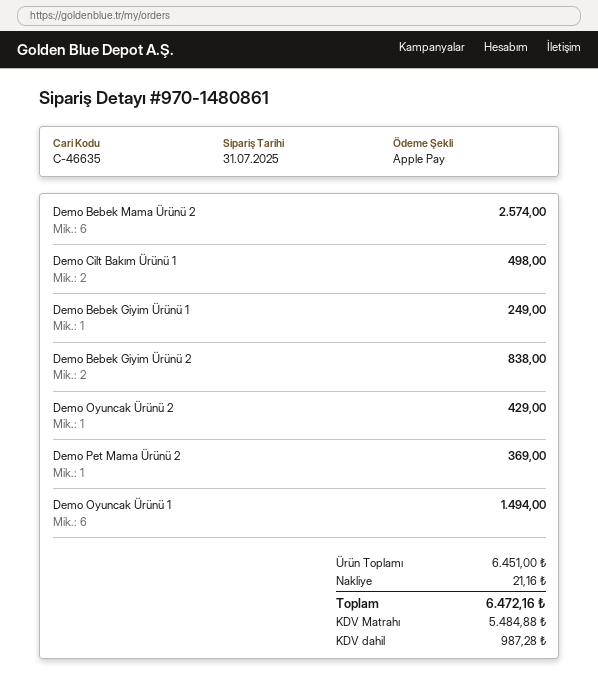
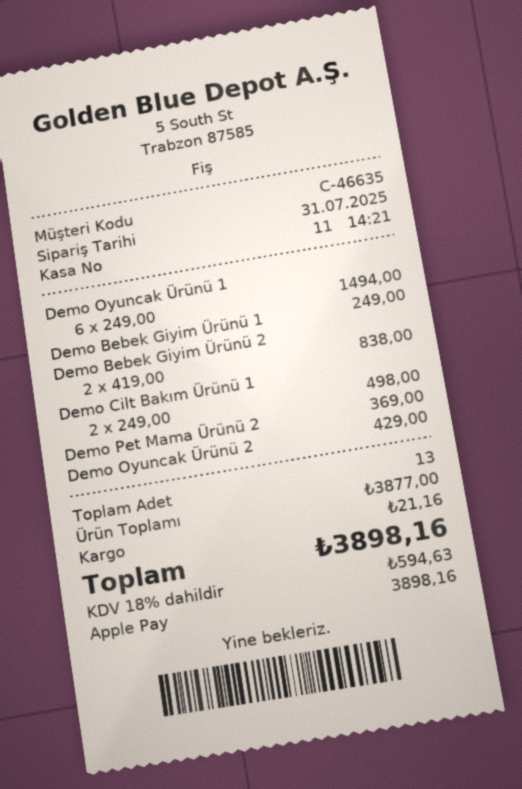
Demo Bebek Mama Ürünü 2: 6 for 2574.00 -> none
subtotal: 6451.00 -> 3877.00
tax: 987.28 -> 594.63
total: 6472.16 -> 3898.16

